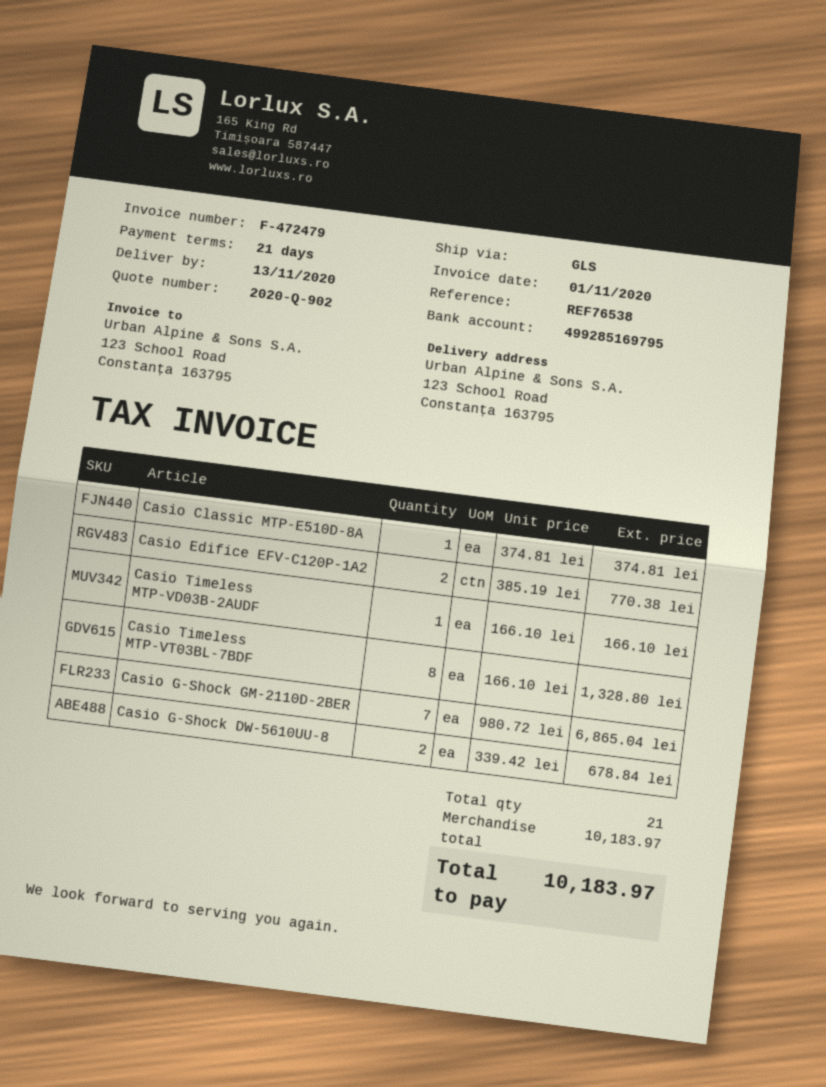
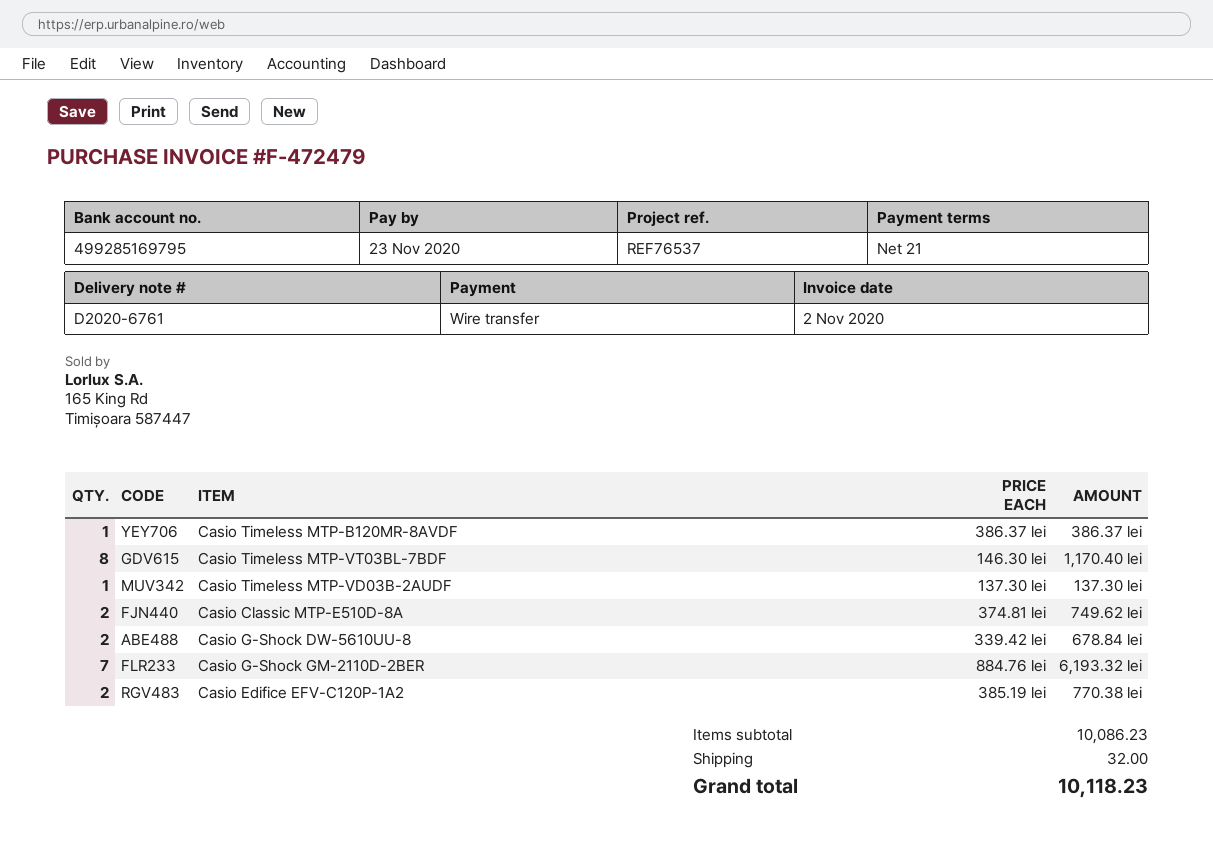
invoice date: 2020-11-01 -> 2020-11-02
reference: REF76538 -> REF76537
Casio Classic MTP-E510D-8A: 1 x 374.81 = 374.81 -> 2 x 374.81 = 749.62
Casio Timeless MTP-VD03B-2AUDF: 1 x 166.10 = 166.10 -> 1 x 137.30 = 137.30
Casio Timeless MTP-VT03BL-7BDF: 8 x 166.10 = 1328.80 -> 8 x 146.30 = 1170.40
Casio G-Shock GM-2110D-2BER: 7 x 980.72 = 6865.04 -> 7 x 884.76 = 6193.32
Casio Timeless MTP-B120MR-8AVDF: none -> 1 x 386.37 = 386.37
subtotal: 10183.97 -> 10086.23
shipping: none -> 32.00
total: 10183.97 -> 10118.23

